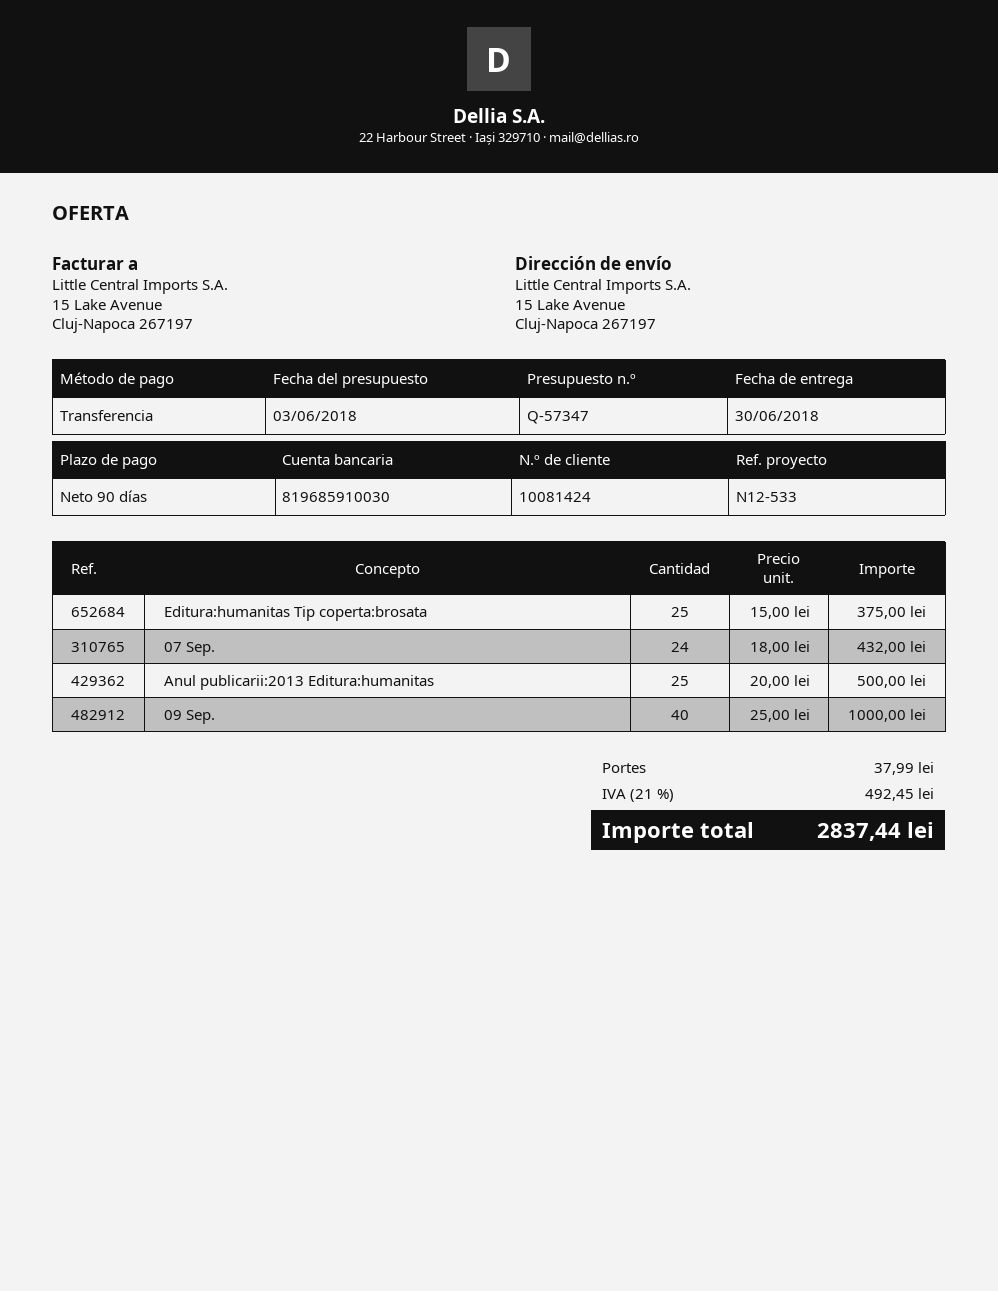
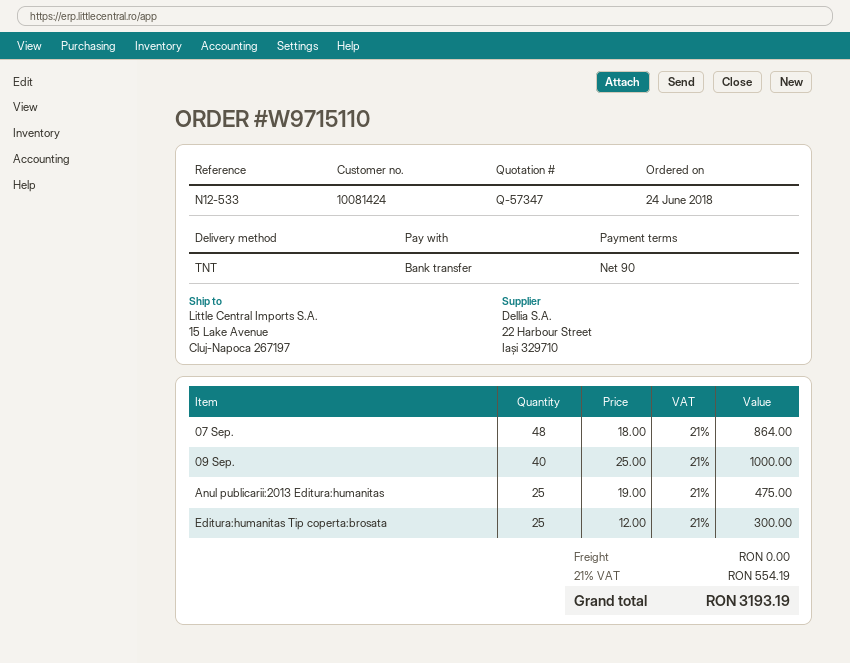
Editura:humanitas Tip coperta:brosata: 25 x 15.00 = 375.00 -> 25 x 12.00 = 300.00
07 Sep.: 24 x 18.00 = 432.00 -> 48 x 18.00 = 864.00
Anul publicarii:2013 Editura:humanitas: 25 x 20.00 = 500.00 -> 25 x 19.00 = 475.00
shipping: 37.99 -> 0.00
tax: 21% = 492.45 -> 21% = 554.19
total: 2837.44 -> 3193.19

